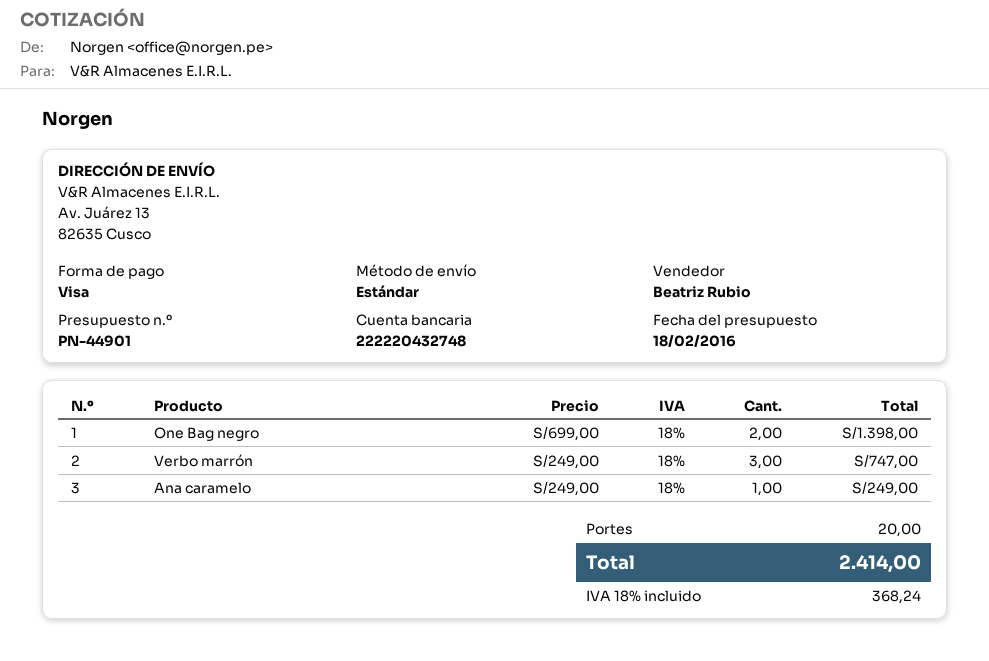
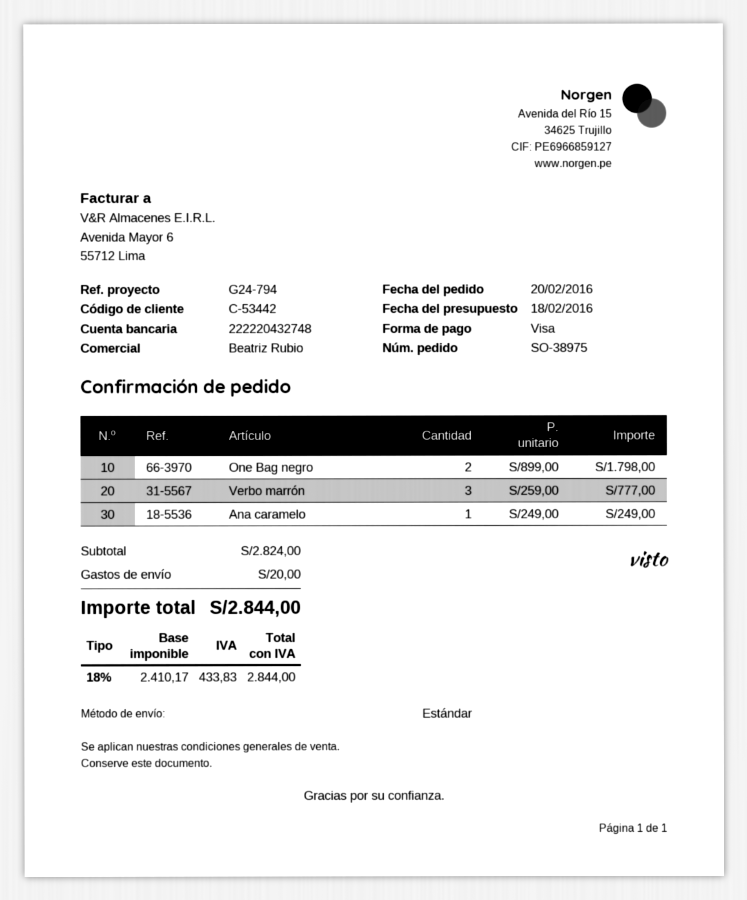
One Bag negro: 2 x 699.00 = 1398.00 -> 2 x 899.00 = 1798.00
Verbo marrón: 3 x 249.00 = 747.00 -> 3 x 259.00 = 777.00
tax: 18% = 368.24 -> 18% = 433.83
total: 2414.00 -> 2844.00

